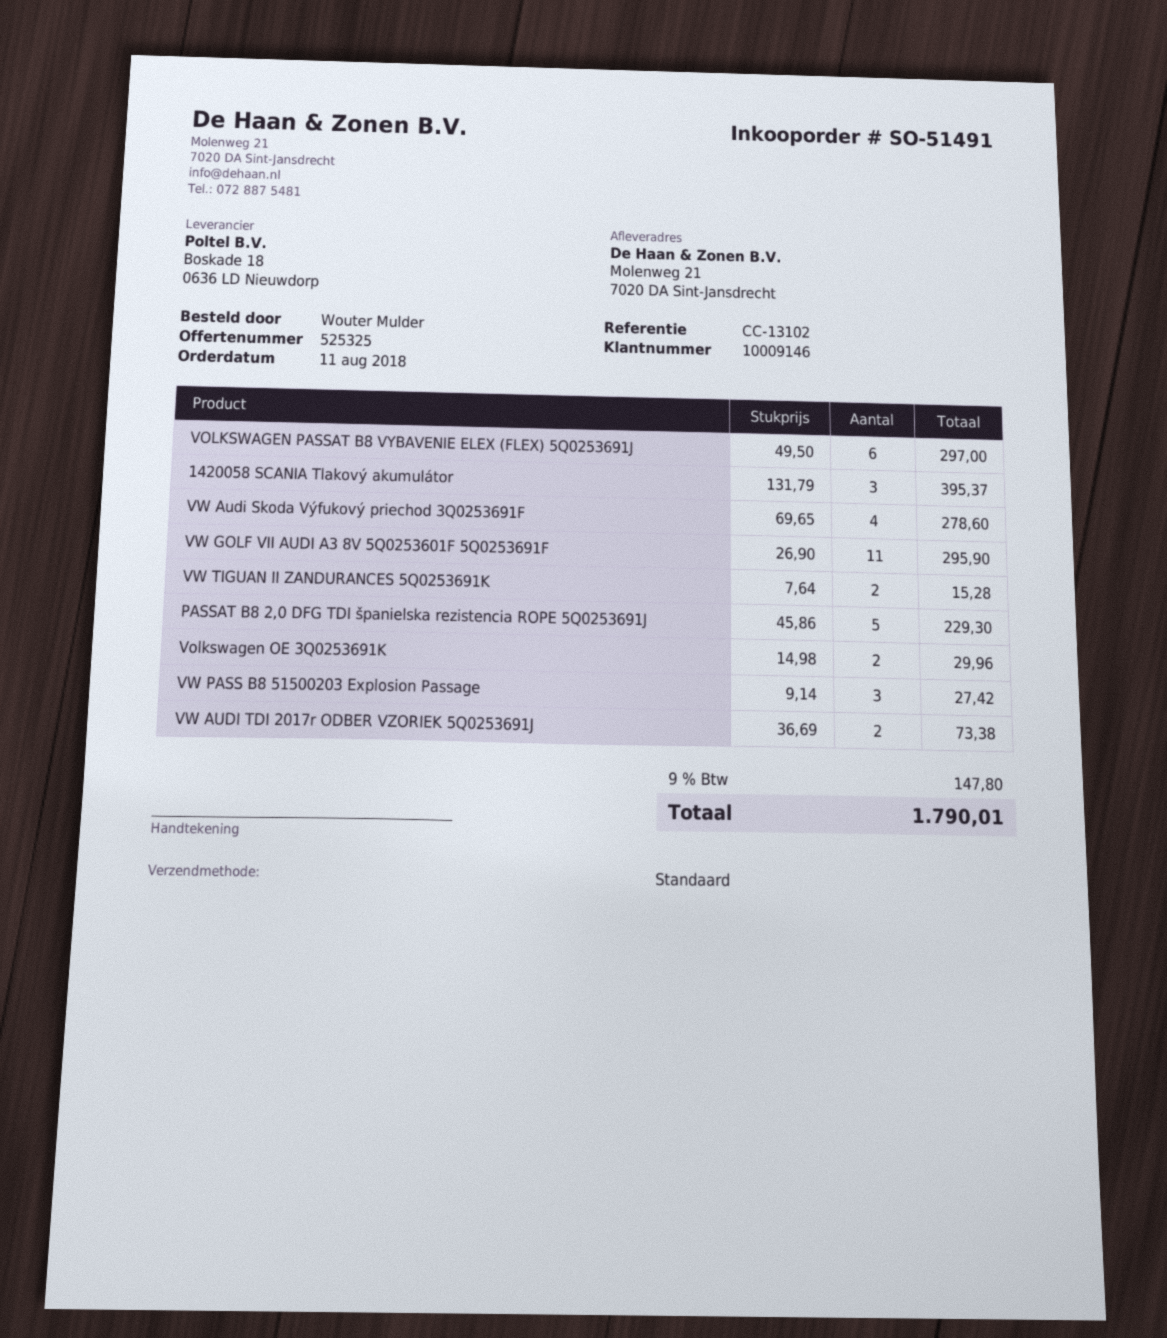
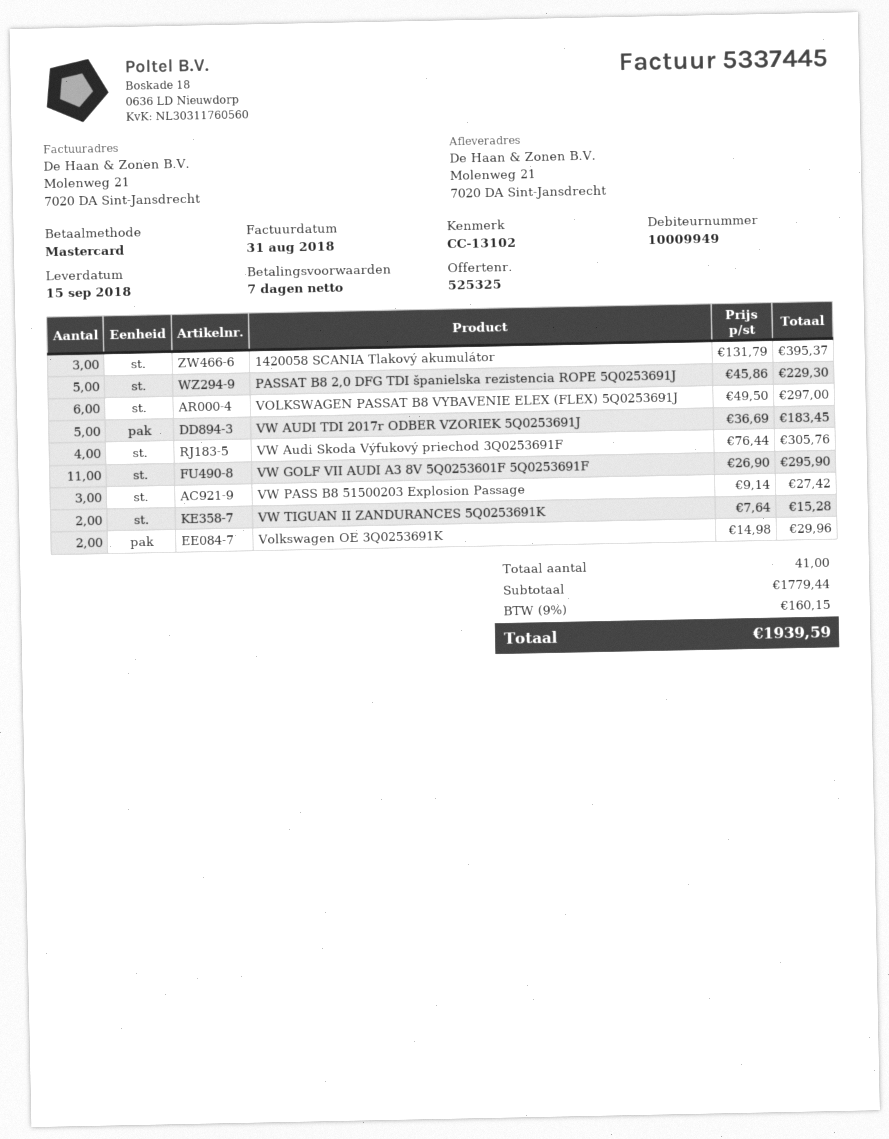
customer number: 10009146 -> 10009949
VW Audi Skoda Výfukový priechod 3Q0253691F: 4 x 69.65 = 278.60 -> 4 x 76.44 = 305.76
VW AUDI TDI 2017r ODBER VZORIEK 5Q0253691J: 2 x 36.69 = 73.38 -> 5 x 36.69 = 183.45
tax: 9% = 147.80 -> 9% = 160.15
total: 1790.01 -> 1939.59

